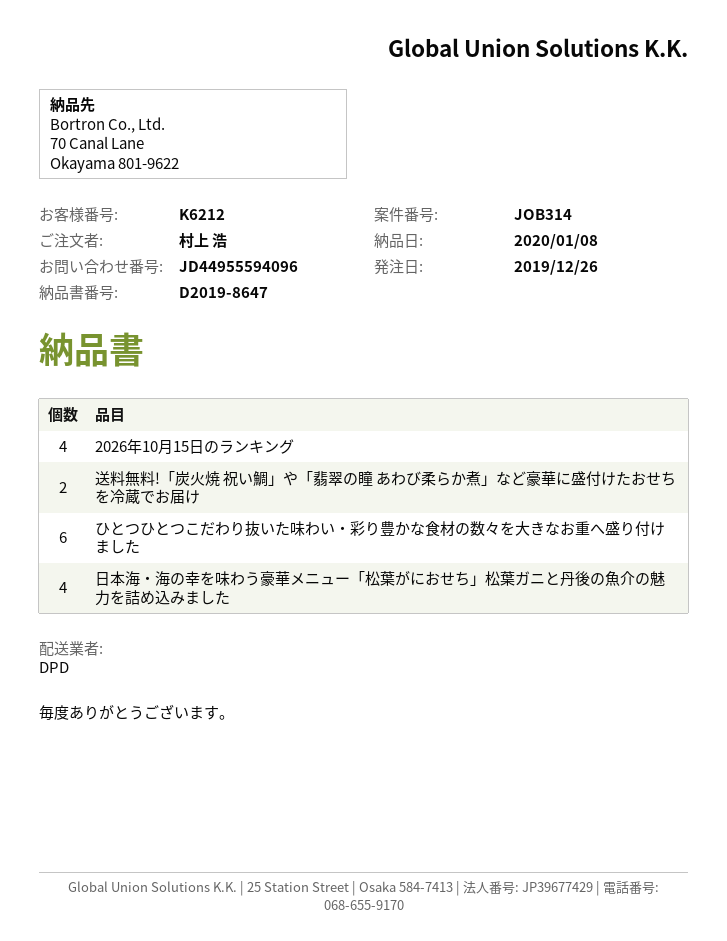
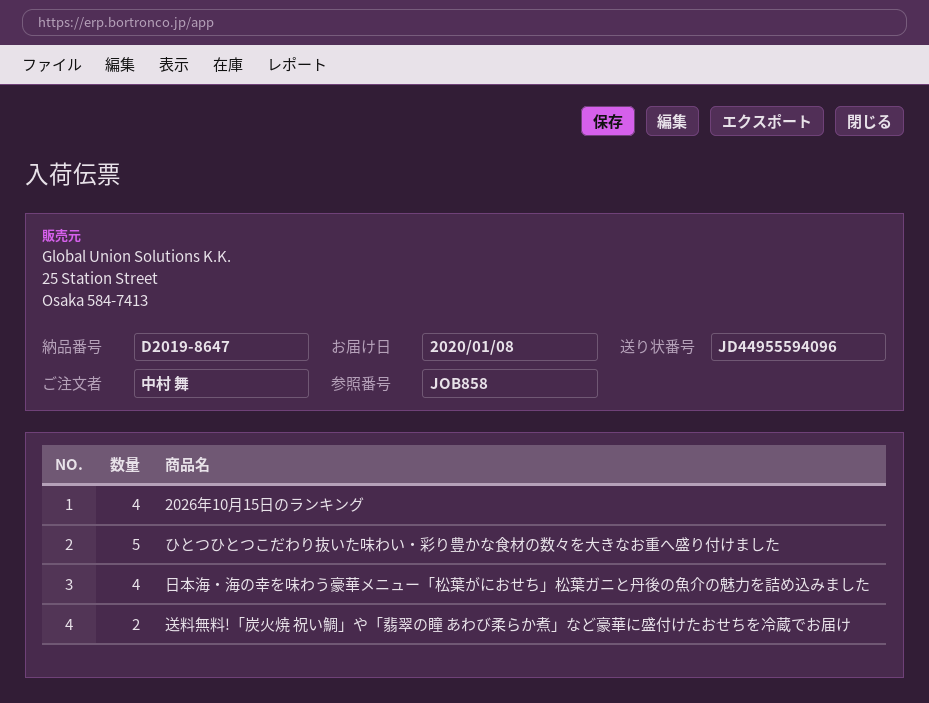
reference: JOB314 -> JOB858
ordered by: 村上 浩 -> 中村 舞
ひとつひとつこだわり抜いた味わい・彩り豊かな食材の数々を大きなお重へ盛り付けました: 6 -> 5

